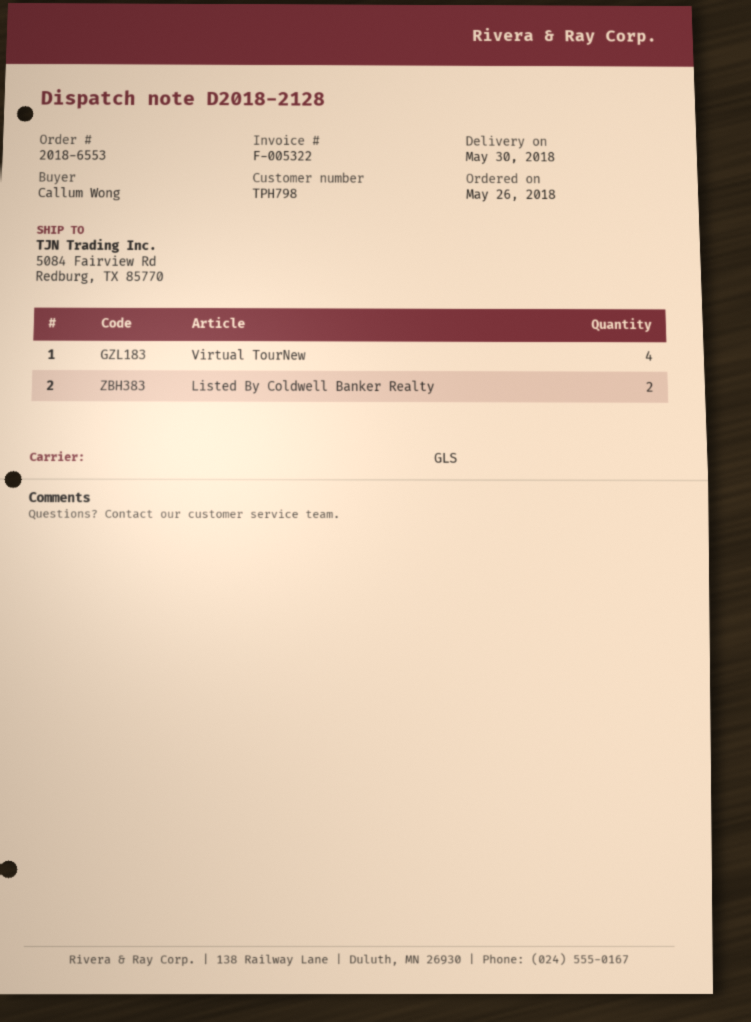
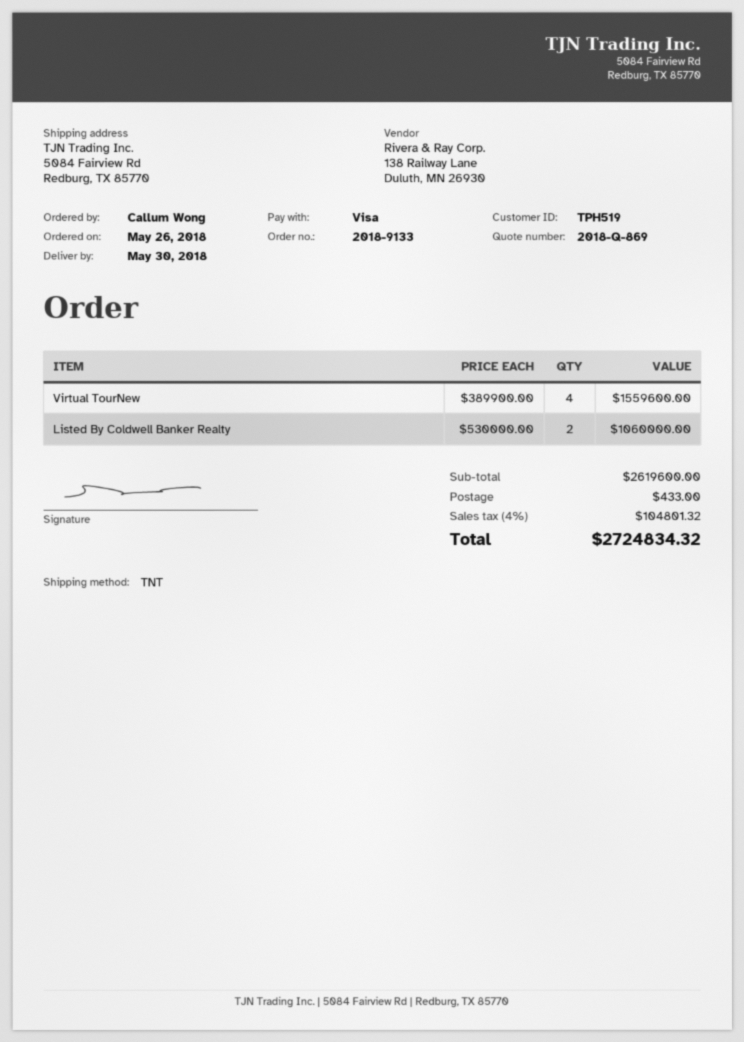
order number: 2018-6553 -> 2018-9133
customer number: TPH798 -> TPH519
shipping method: GLS -> TNT

